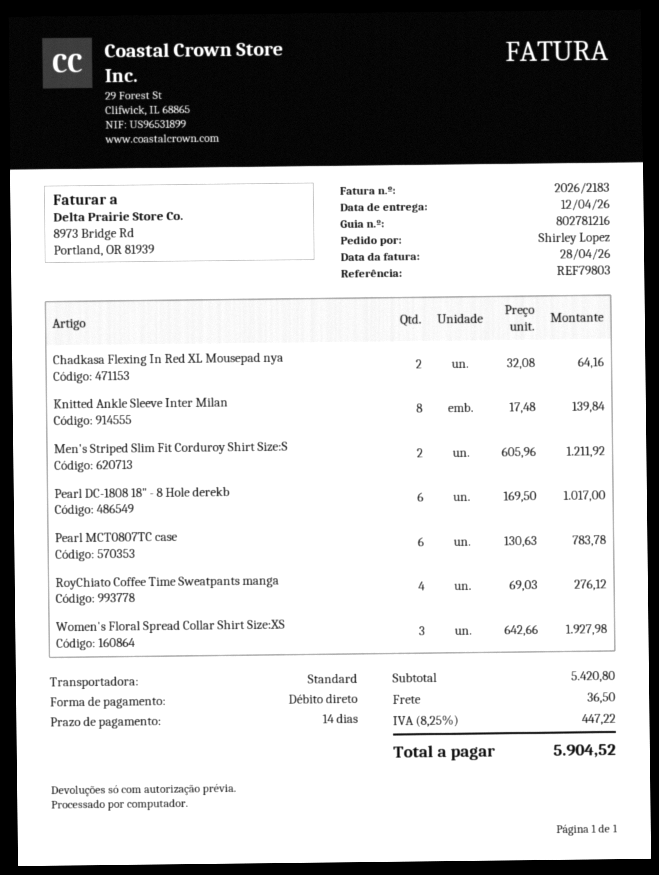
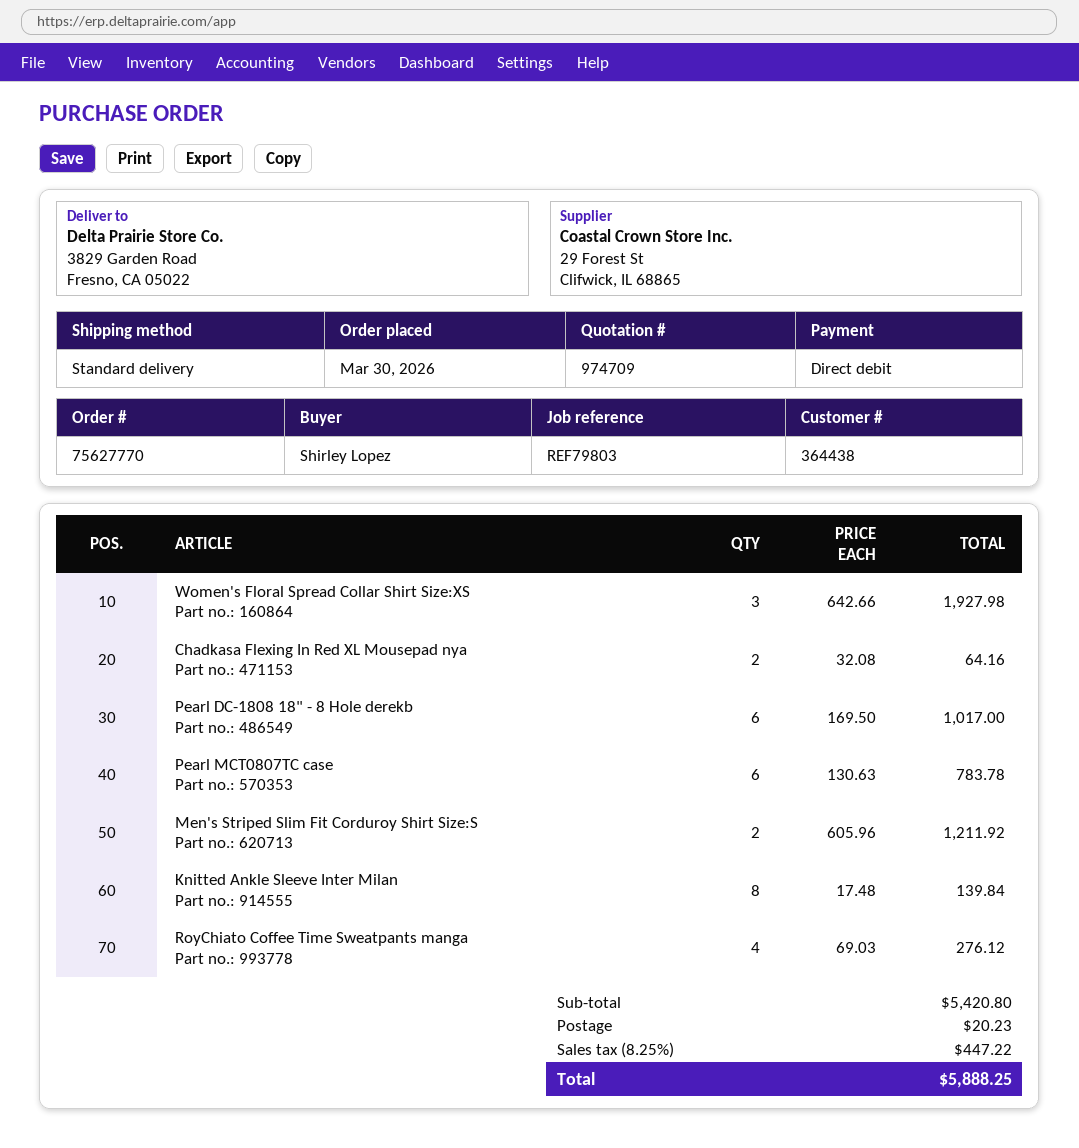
shipping: 36.50 -> 20.23
total: 5904.52 -> 5888.25

